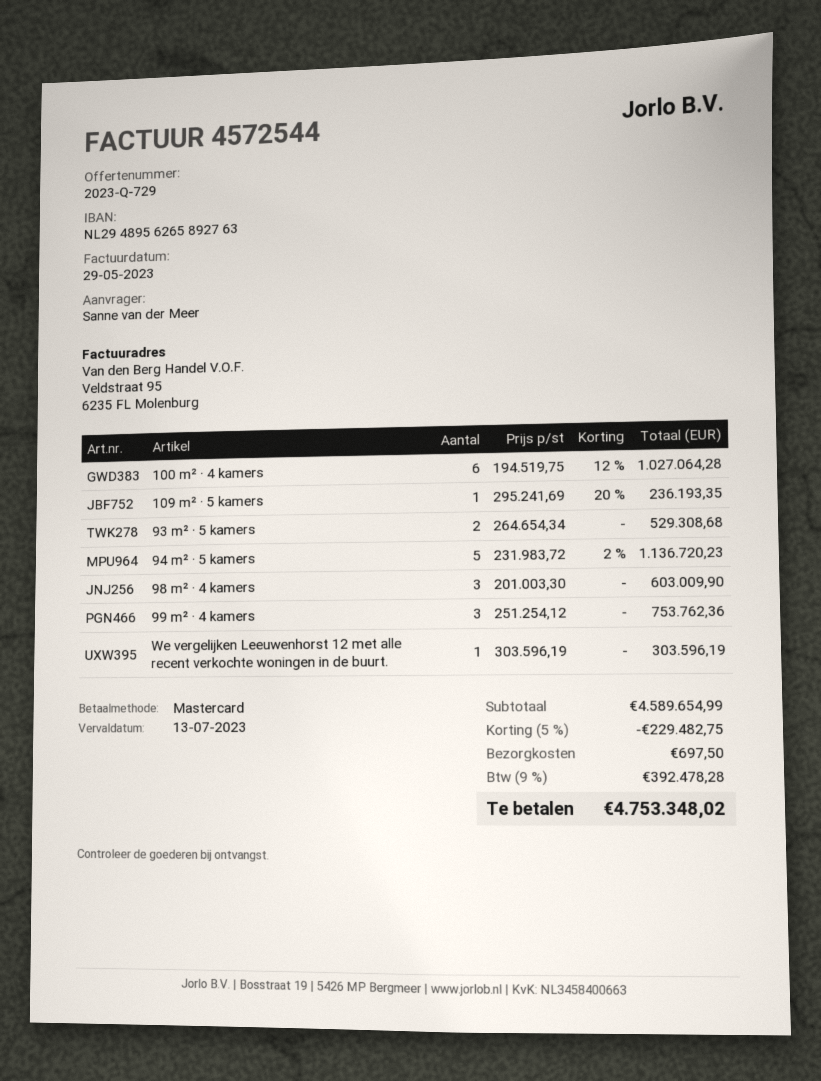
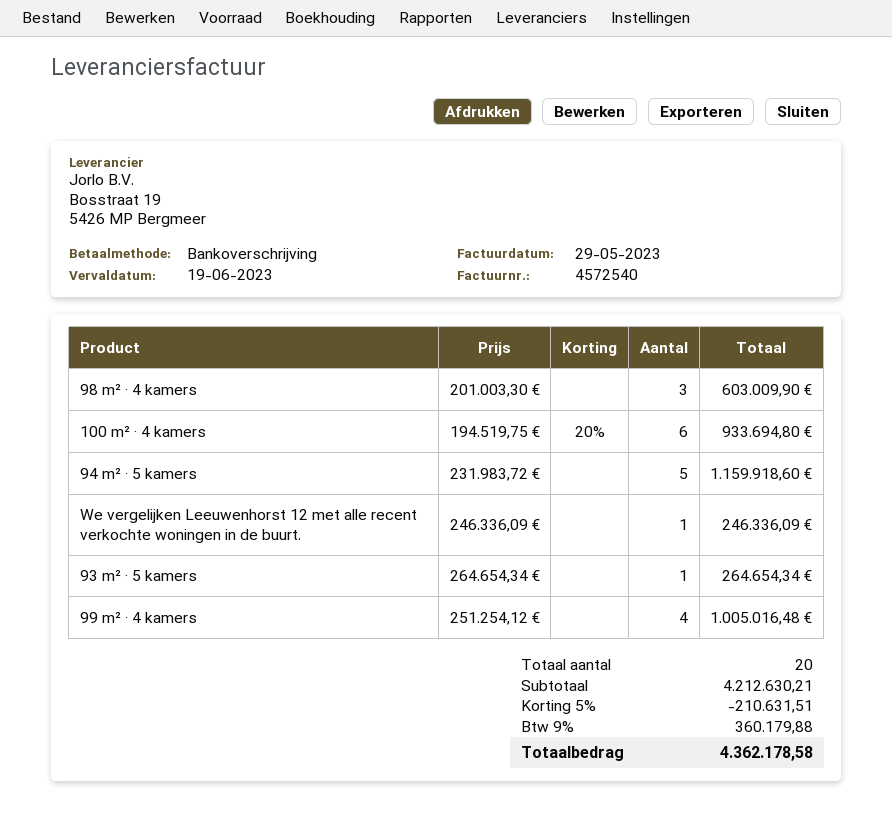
invoice number: 4572544 -> 4572540
due date: 2023-07-13 -> 2023-06-19
payment method: Mastercard -> bank transfer
100 m² · 4 kamers: 6 x 194519.75 - 12% = 1027064.28 -> 6 x 194519.75 - 20% = 933694.80
109 m² · 5 kamers: 1 x 295241.69 - 20% = 236193.35 -> none
93 m² · 5 kamers: 2 x 264654.34 = 529308.68 -> 1 x 264654.34 = 264654.34
94 m² · 5 kamers: 5 x 231983.72 - 2% = 1136720.23 -> 5 x 231983.72 = 1159918.60
99 m² · 4 kamers: 3 x 251254.12 = 753762.36 -> 4 x 251254.12 = 1005016.48
We vergelijken Leeuwenhorst 12 met alle recent verkochte woningen in de buurt.: 1 x 303596.19 = 303596.19 -> 1 x 246336.09 = 246336.09
subtotal: 4589654.99 -> 4212630.21
discount: 5% = 229482.75 -> 5% = 210631.51
shipping: 697.50 -> none
tax: 9% = 392478.28 -> 9% = 360179.88
total: 4753348.02 -> 4362178.58

